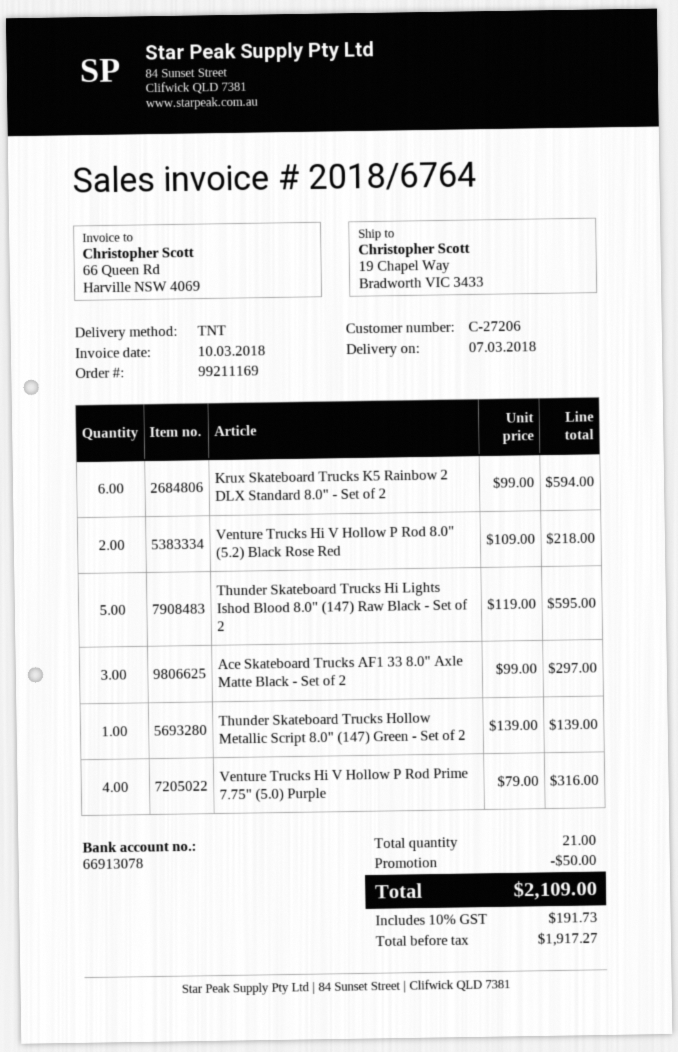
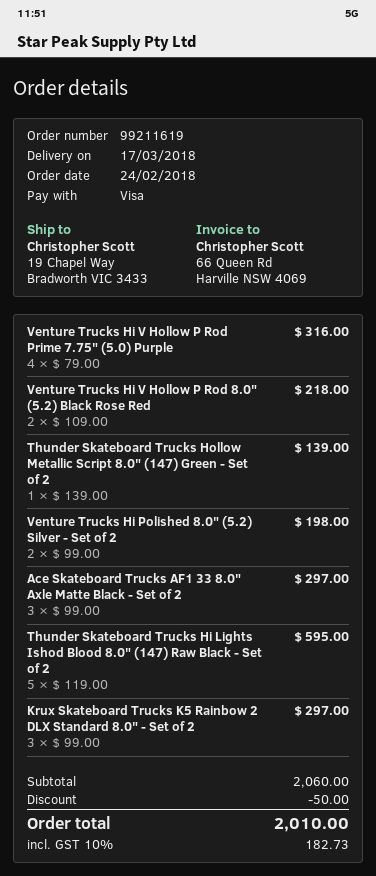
order number: 99211169 -> 99211619
delivery date: 2018-03-07 -> 2018-03-17
Krux Skateboard Trucks K5 Rainbow 2 DLX Standard 8.0" - Set of 2: 6 x 99.00 = 594.00 -> 3 x 99.00 = 297.00
Venture Trucks Hi Polished 8.0" (5.2) Silver - Set of 2: none -> 2 x 99.00 = 198.00
tax: 10% = 191.73 -> 10% = 182.73
total: 2109.00 -> 2010.00

